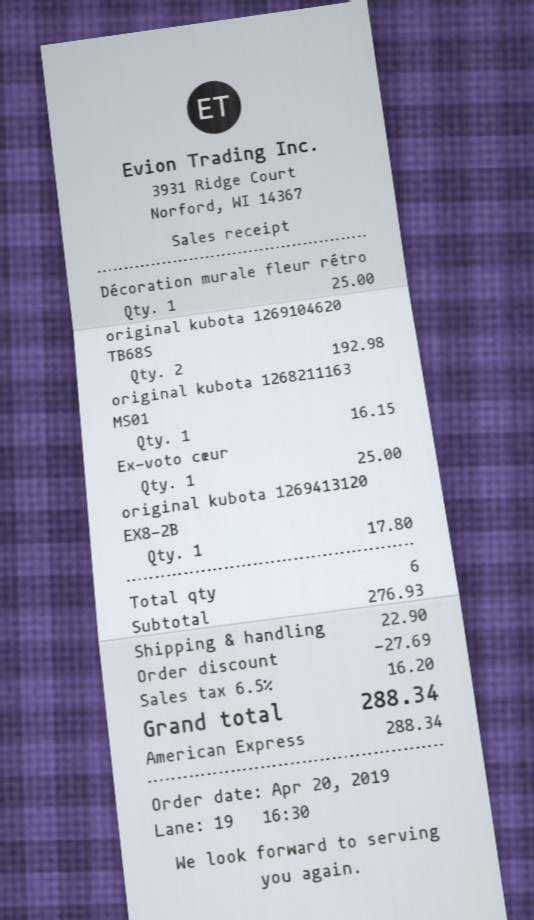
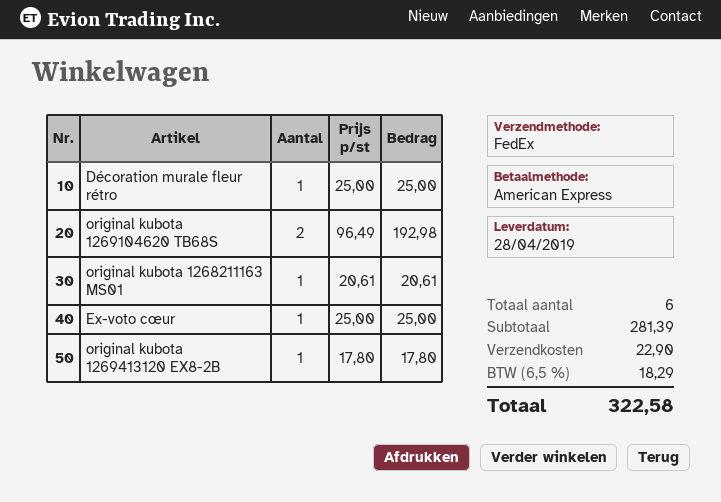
original kubota 1268211163 MS01: 1 for 16.15 -> 1 for 20.61
subtotal: 276.93 -> 281.39
discount: 27.69 -> none
tax: 6.5% = 16.20 -> 6.5% = 18.29
total: 288.34 -> 322.58

